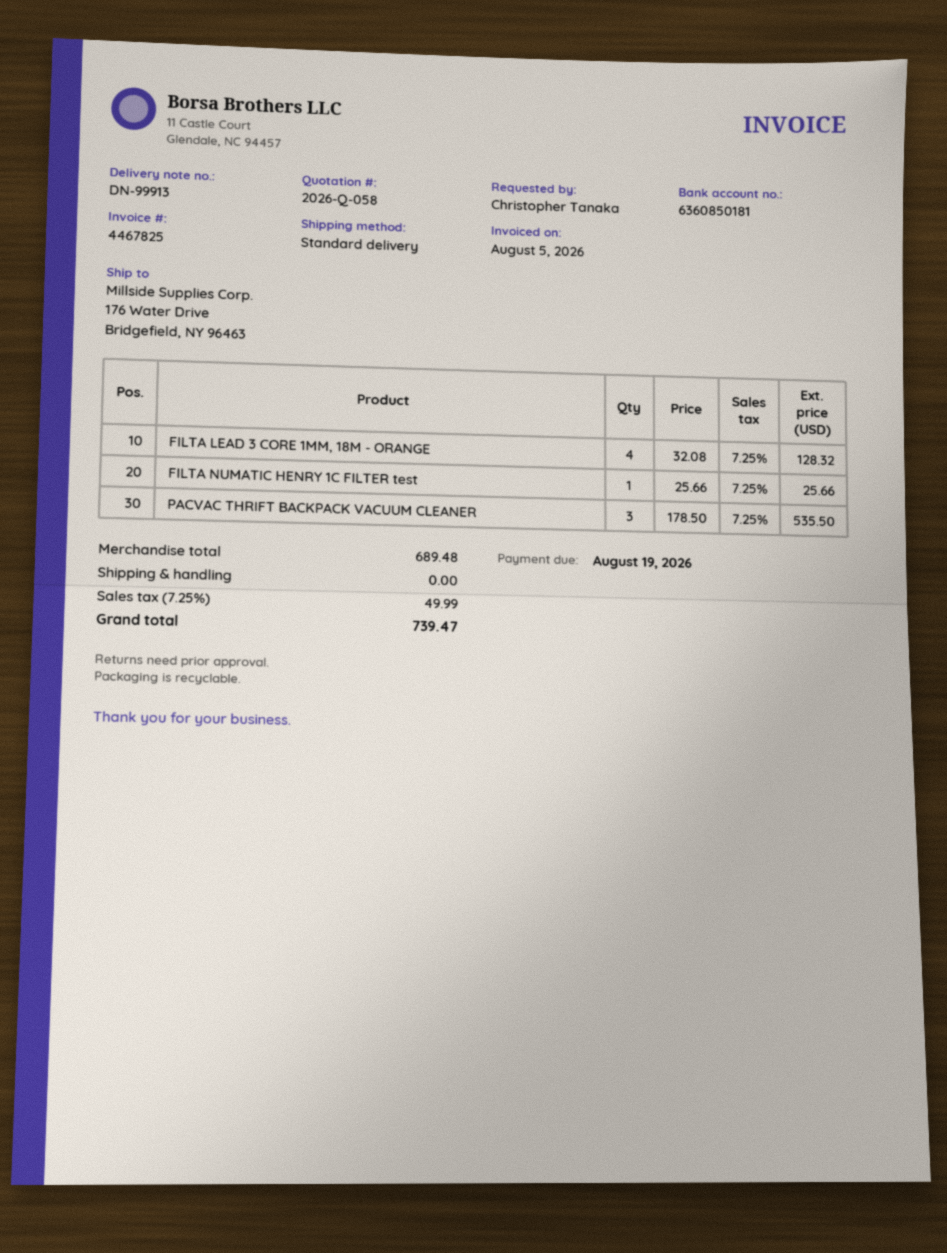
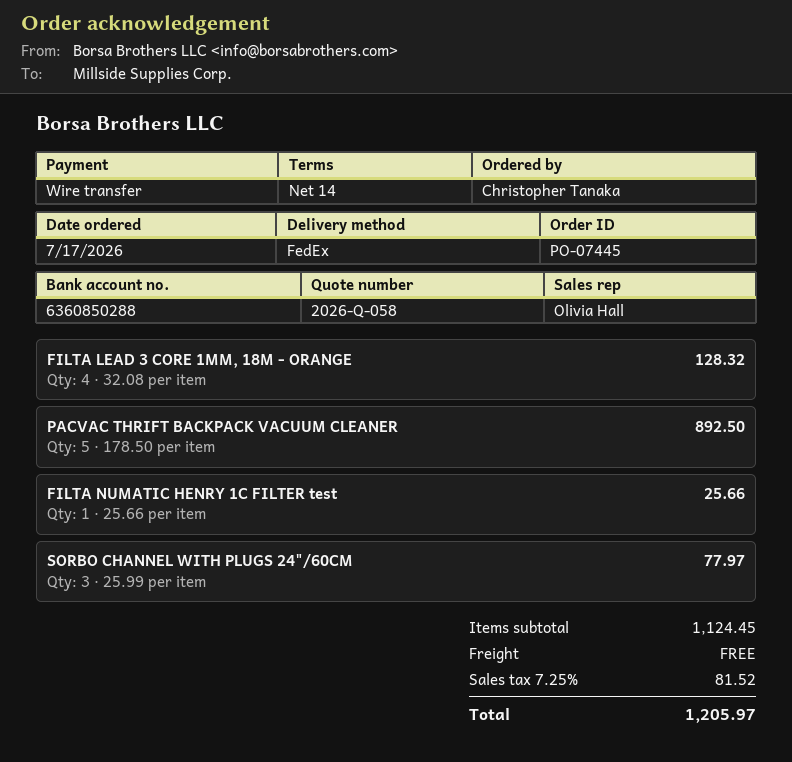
bank account: 6360850181 -> 6360850288
shipping method: standard -> FedEx
PACVAC THRIFT BACKPACK VACUUM CLEANER: 3 x 178.50 = 535.50 -> 5 x 178.50 = 892.50
SORBO CHANNEL WITH PLUGS 24"/60CM: none -> 3 x 25.99 = 77.97
subtotal: 689.48 -> 1124.45
tax: 7.25% = 49.99 -> 7.25% = 81.52
total: 739.47 -> 1205.97

